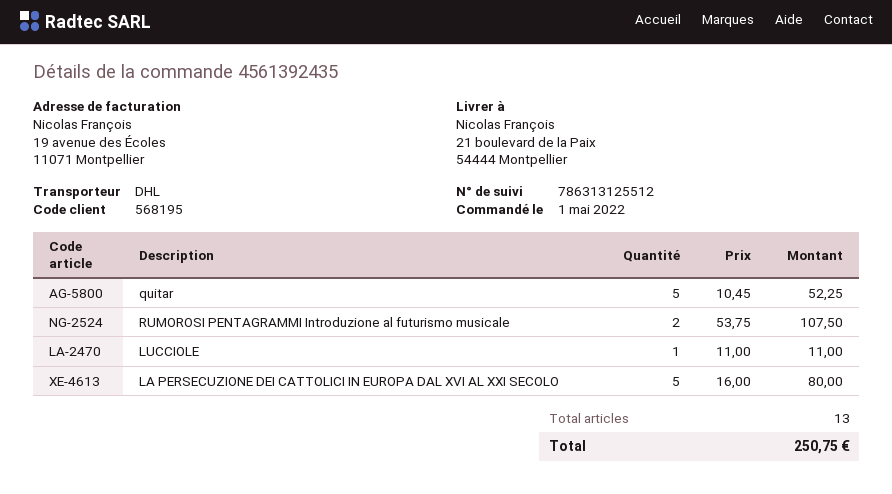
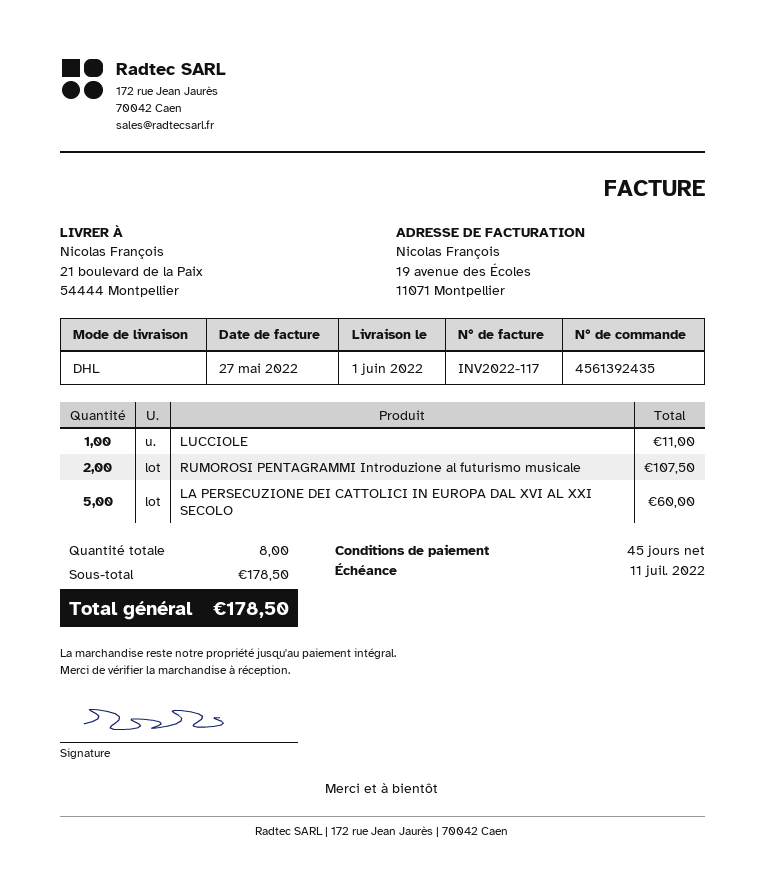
quitar: 5 for 52.25 -> none
LA PERSECUZIONE DEI CATTOLICI IN EUROPA DAL XVI AL XXI SECOLO: 5 for 80.00 -> 5 for 60.00
total quantity: 13 -> 8
total: 250.75 -> 178.50

